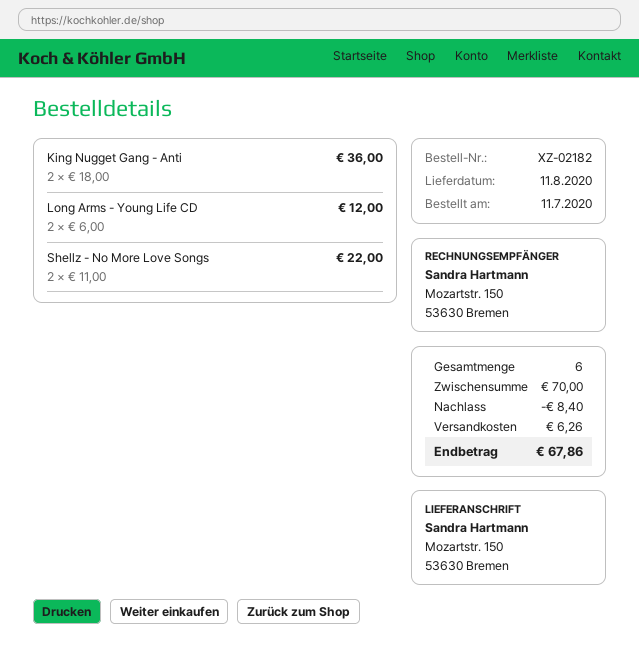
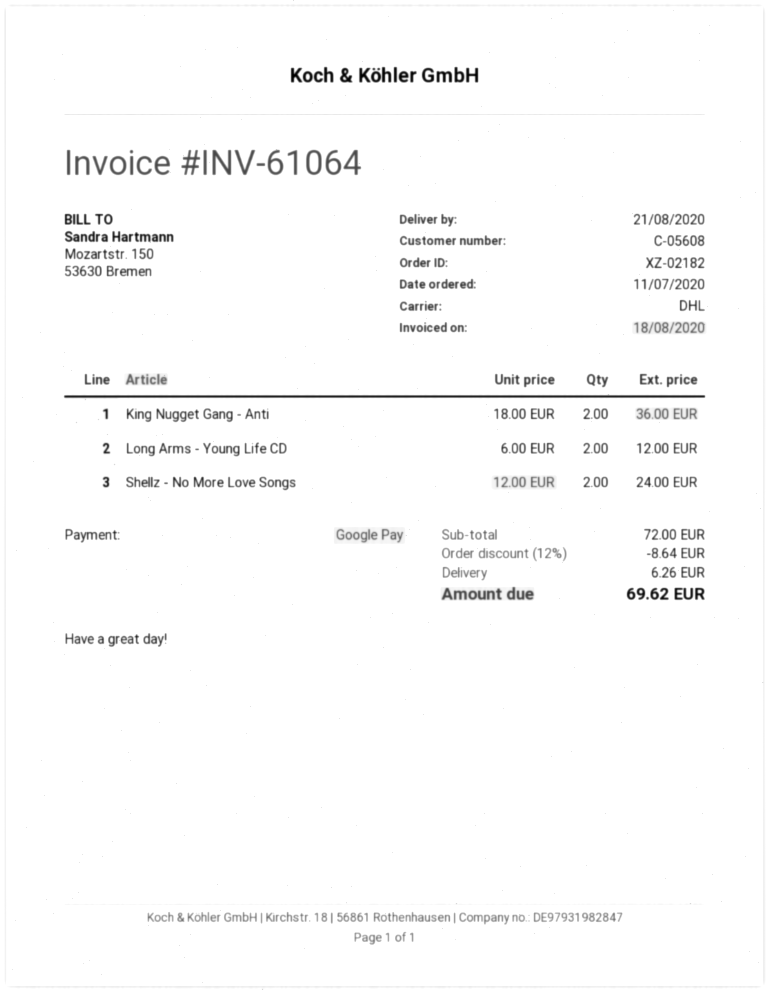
delivery date: 2020-08-11 -> 2020-08-21
Shellz - No More Love Songs: 2 x 11.00 = 22.00 -> 2 x 12.00 = 24.00
subtotal: 70.00 -> 72.00
discount: 8.40 -> 8.64
total: 67.86 -> 69.62

